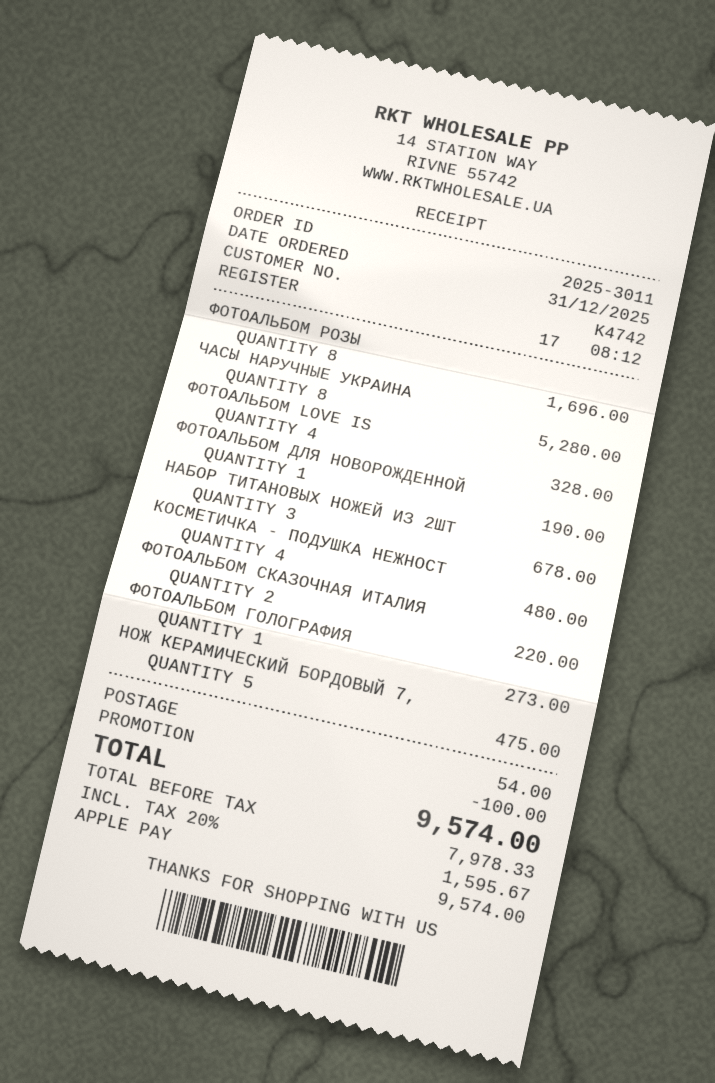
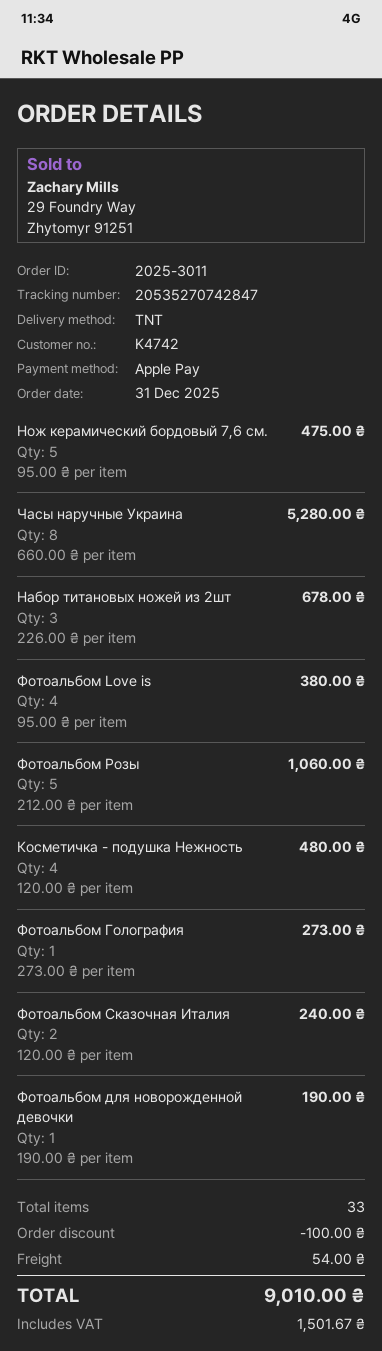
ФОТОАЛЬБОМ РОЗЫ: 8 for 1696.00 -> 5 for 1060.00
ФОТОАЛЬБОМ LOVE IS: 4 for 328.00 -> 4 for 380.00
ФОТОАЛЬБОМ СКАЗОЧНАЯ ИТАЛИЯ: 2 for 220.00 -> 2 for 240.00
tax: 1595.67 -> 1501.67
total: 9574.00 -> 9010.00

